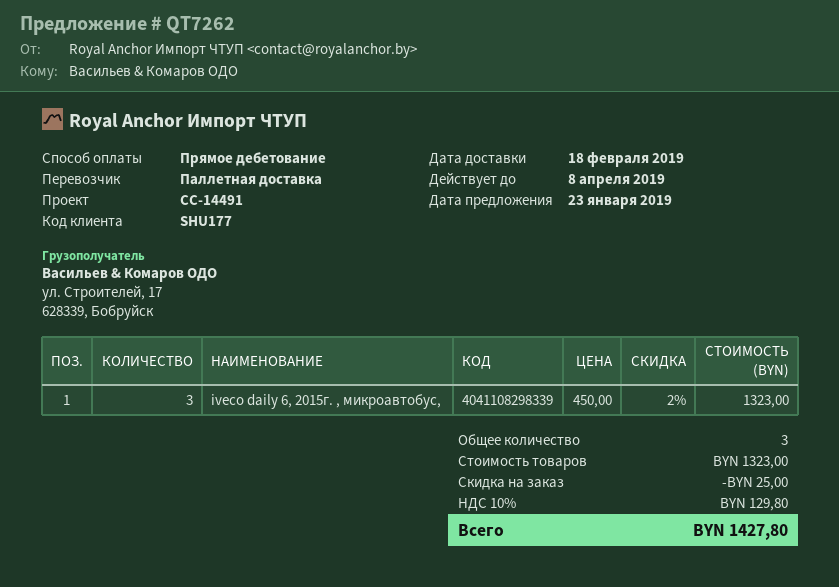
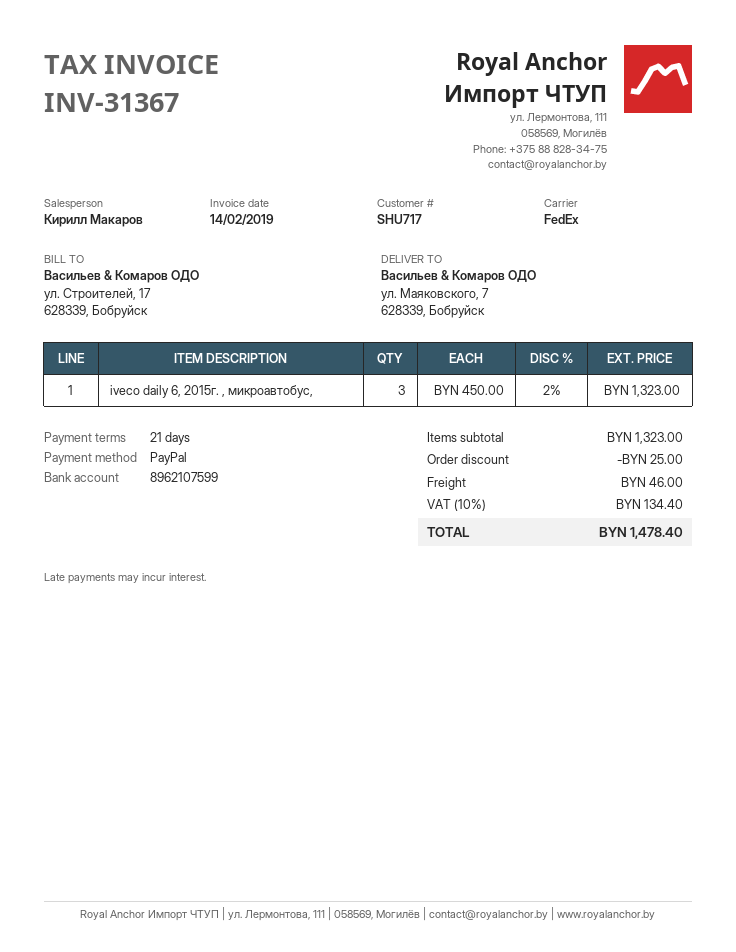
customer number: SHU177 -> SHU717
payment method: direct debit -> PayPal
shipping method: pallet freight -> FedEx
ship to: ул. Строителей, 17, 628339, Бобруйск -> ул. Маяковского, 7, 628339, Бобруйск
shipping: none -> 46.00
tax: 10% = 129.80 -> 10% = 134.40
total: 1427.80 -> 1478.40

